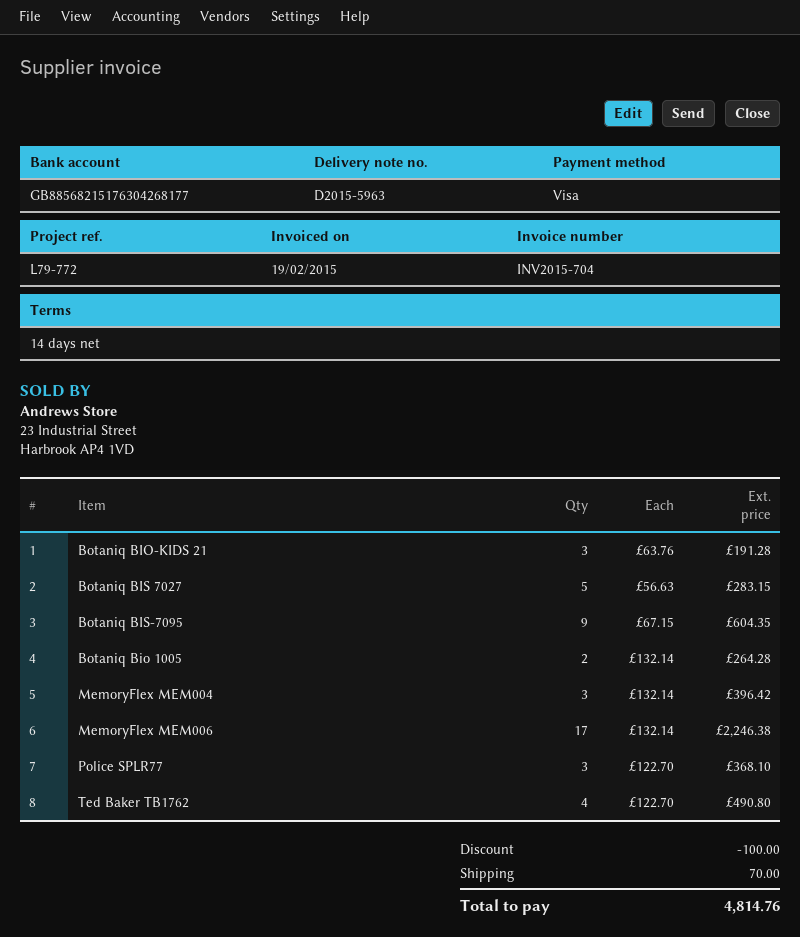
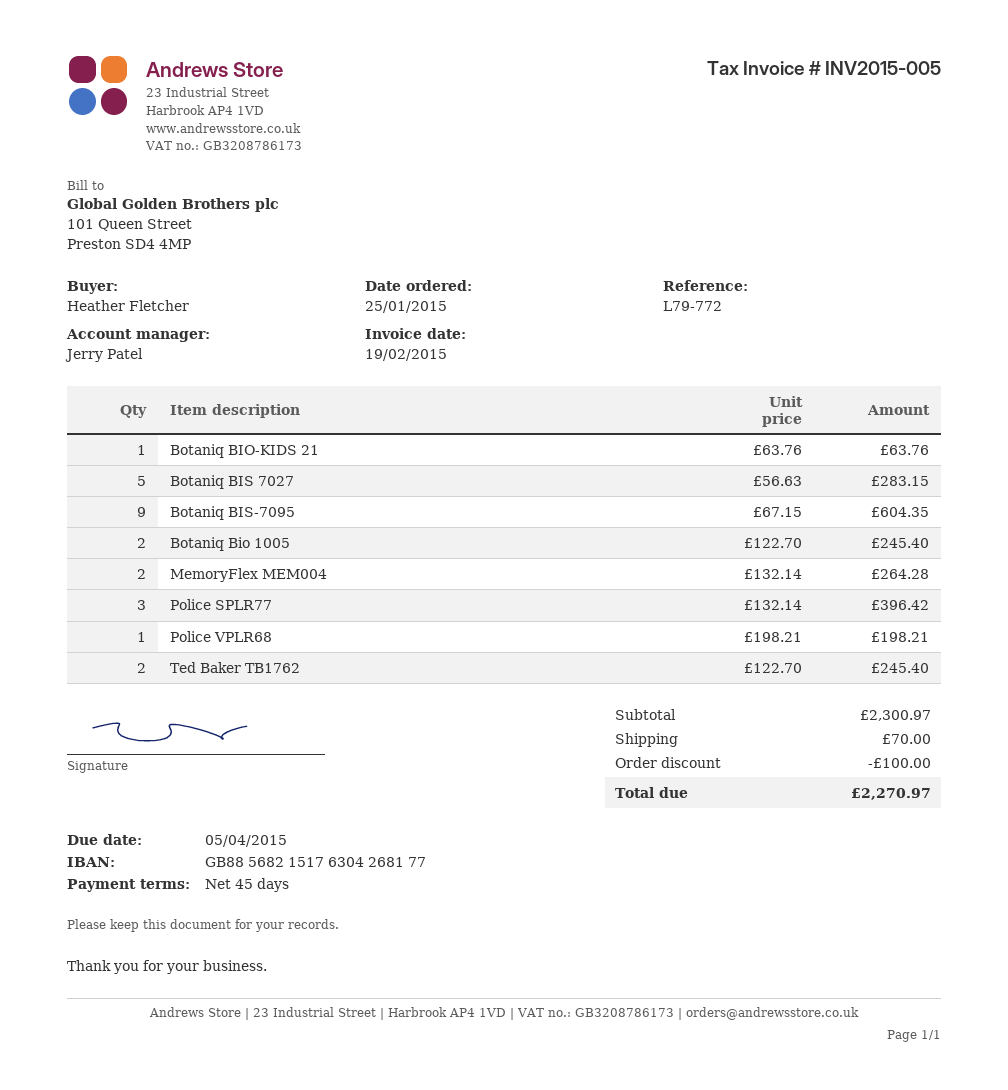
invoice number: INV2015-704 -> INV2015-005
payment terms: 14 days -> 45 days
Botaniq BIO-KIDS 21: 3 x 63.76 = 191.28 -> 1 x 63.76 = 63.76
Botaniq Bio 1005: 2 x 132.14 = 264.28 -> 2 x 122.70 = 245.40
MemoryFlex MEM004: 3 x 132.14 = 396.42 -> 2 x 132.14 = 264.28
MemoryFlex MEM006: 17 x 132.14 = 2246.38 -> none
Police SPLR77: 3 x 122.70 = 368.10 -> 3 x 132.14 = 396.42
Ted Baker TB1762: 4 x 122.70 = 490.80 -> 2 x 122.70 = 245.40
Police VPLR68: none -> 1 x 198.21 = 198.21
total: 4814.76 -> 2270.97

